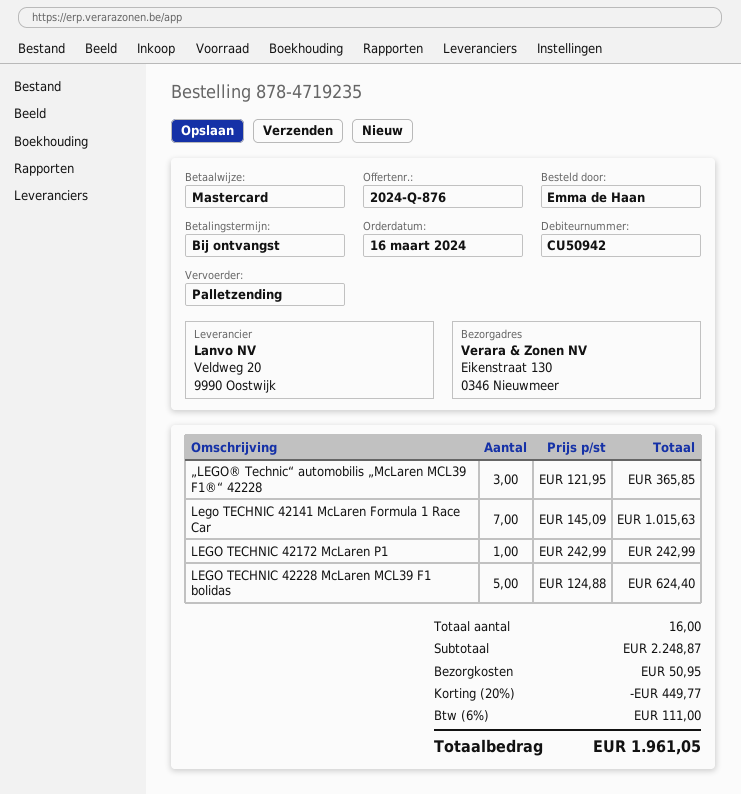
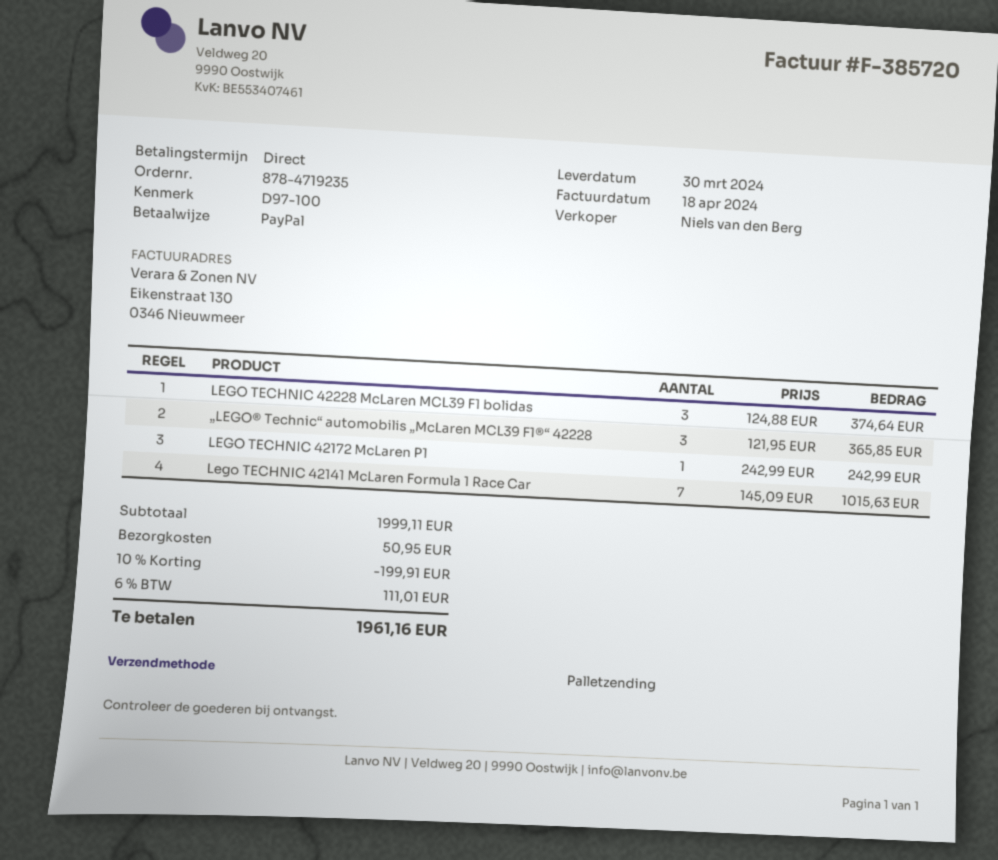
payment method: Mastercard -> PayPal
LEGO TECHNIC 42228 McLaren MCL39 F1 bolidas: 5 x 124.88 = 624.40 -> 3 x 124.88 = 374.64
subtotal: 2248.87 -> 1999.11
discount: 20% = 449.77 -> 10% = 199.91
tax: 6% = 111.00 -> 6% = 111.01
total: 1961.05 -> 1961.16

